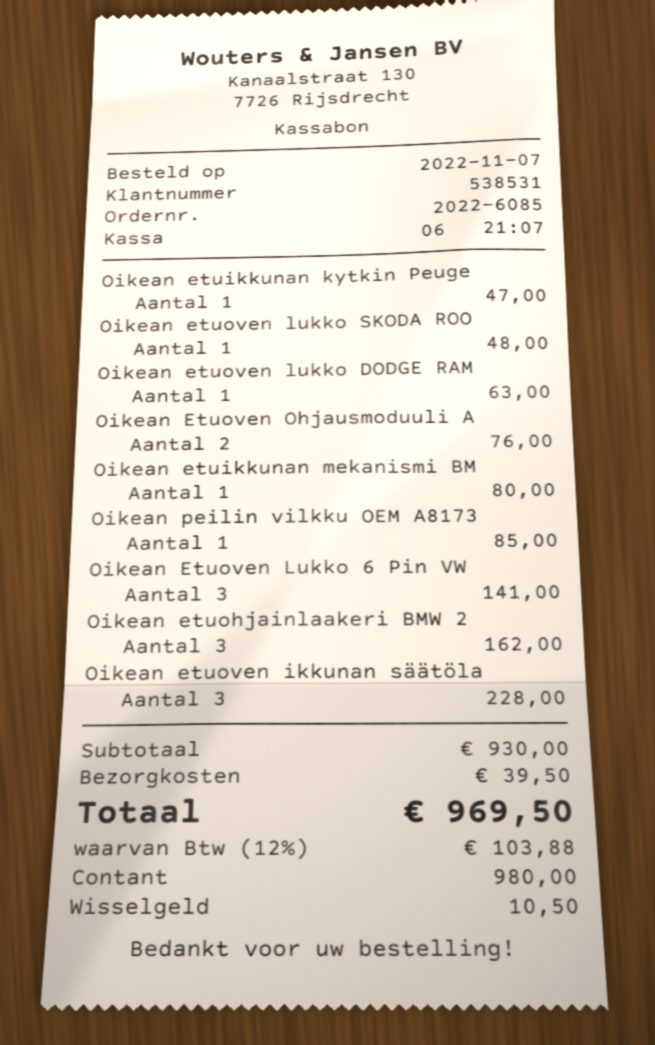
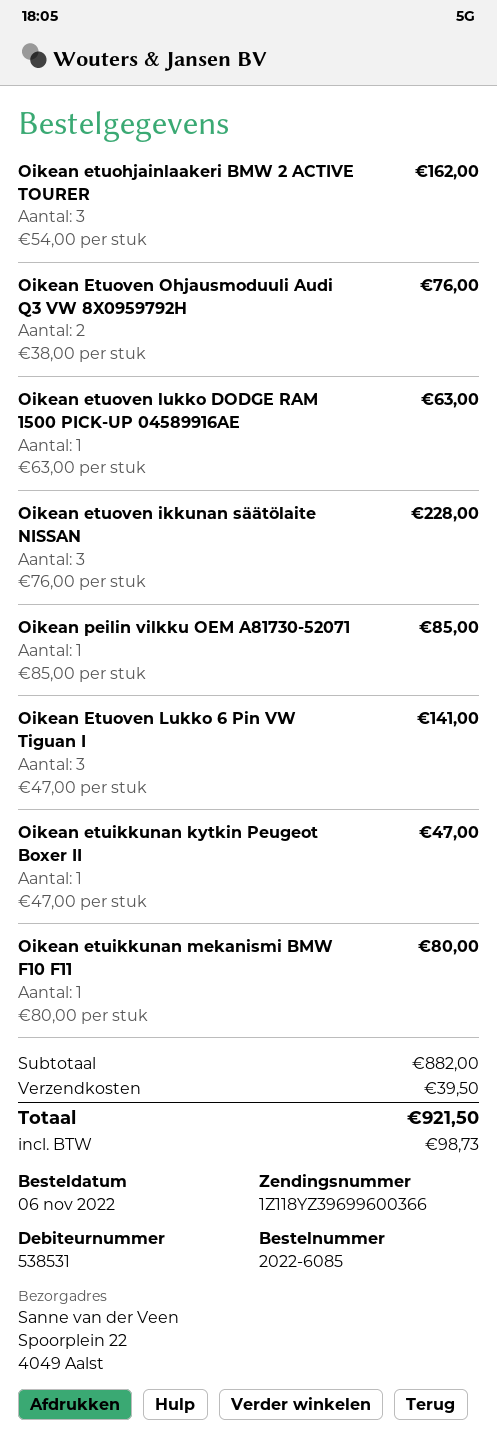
order date: 2022-11-07 -> 2022-11-06
Oikean etuoven lukko SKODA ROO: 1 for 48.00 -> none
subtotal: 930.00 -> 882.00
tax: 103.88 -> 98.73
total: 969.50 -> 921.50

